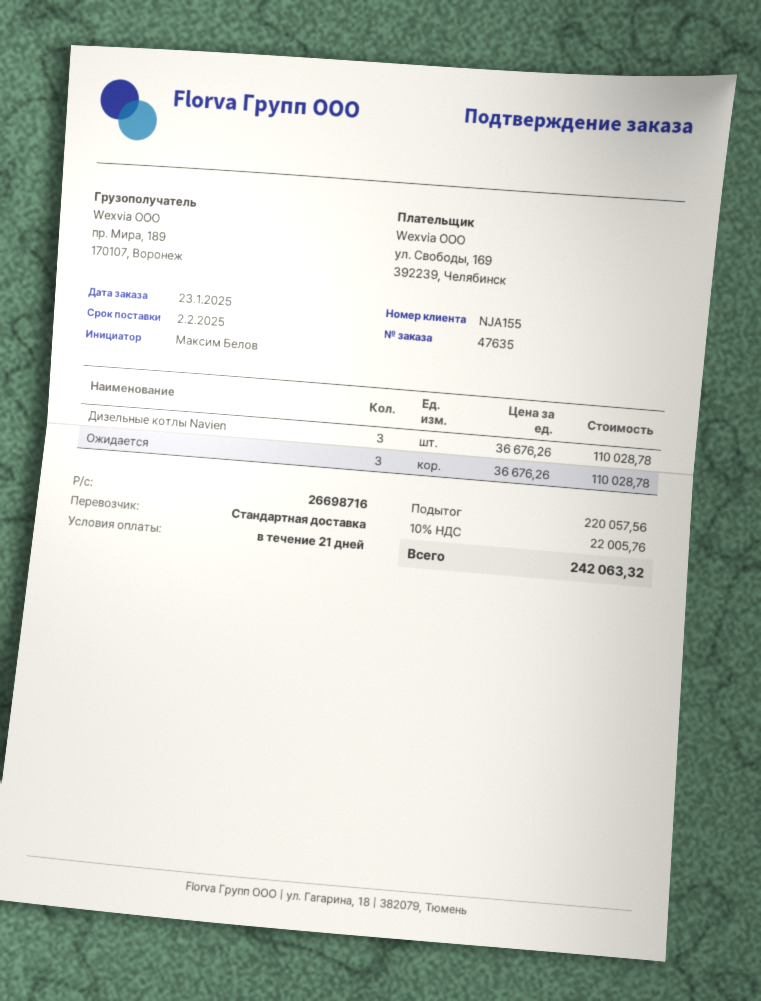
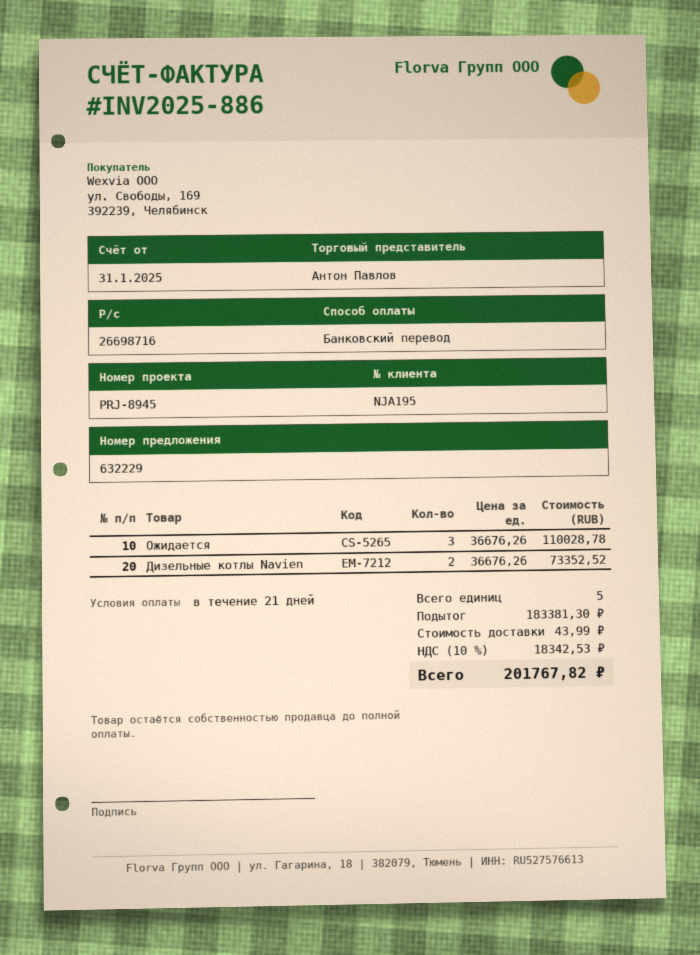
customer number: NJA155 -> NJA195
Дизельные котлы Navien: 3 x 36676.26 = 110028.78 -> 2 x 36676.26 = 73352.52
subtotal: 220057.56 -> 183381.30
shipping: none -> 43.99
tax: 10% = 22005.76 -> 10% = 18342.53
total: 242063.32 -> 201767.82

